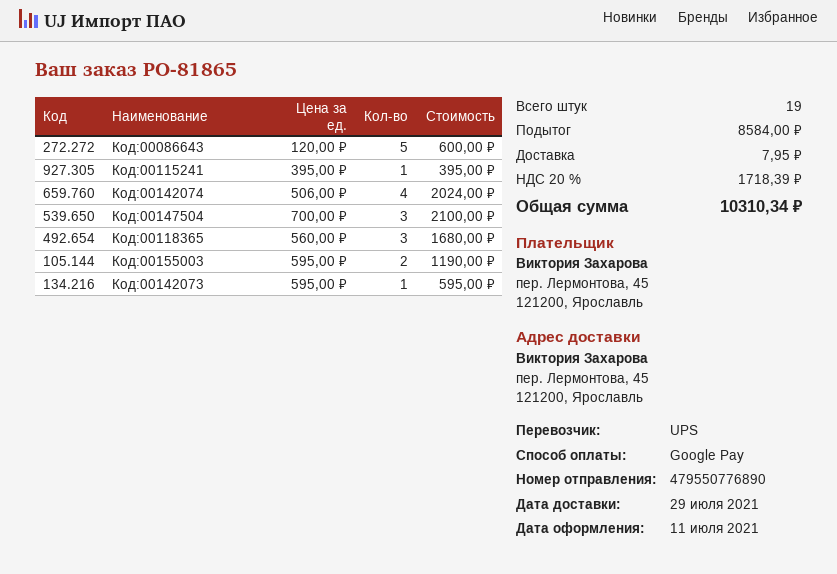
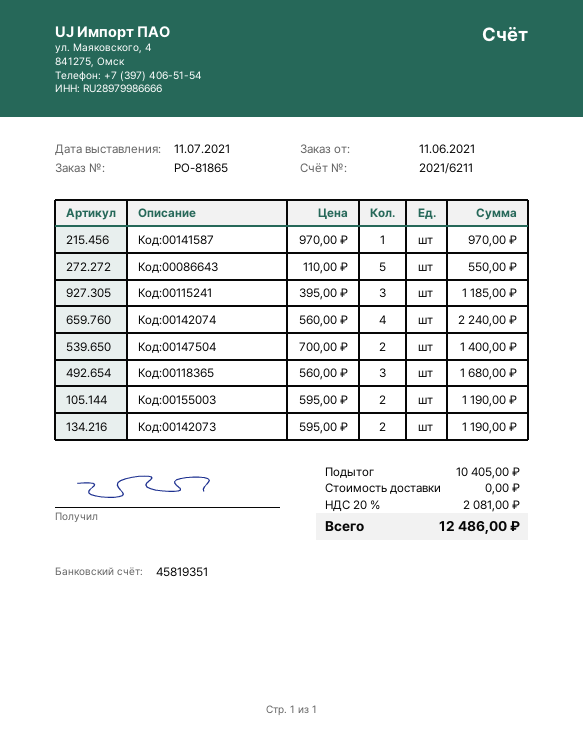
order date: 2021-07-11 -> 2021-06-11
Код:00086643: 5 x 120.00 = 600.00 -> 5 x 110.00 = 550.00
Код:00115241: 1 x 395.00 = 395.00 -> 3 x 395.00 = 1185.00
Код:00142074: 4 x 506.00 = 2024.00 -> 4 x 560.00 = 2240.00
Код:00147504: 3 x 700.00 = 2100.00 -> 2 x 700.00 = 1400.00
Код:00142073: 1 x 595.00 = 595.00 -> 2 x 595.00 = 1190.00
Код:00141587: none -> 1 x 970.00 = 970.00
subtotal: 8584.00 -> 10405.00
shipping: 7.95 -> 0.00
tax: 20% = 1718.39 -> 20% = 2081.00
total: 10310.34 -> 12486.00

